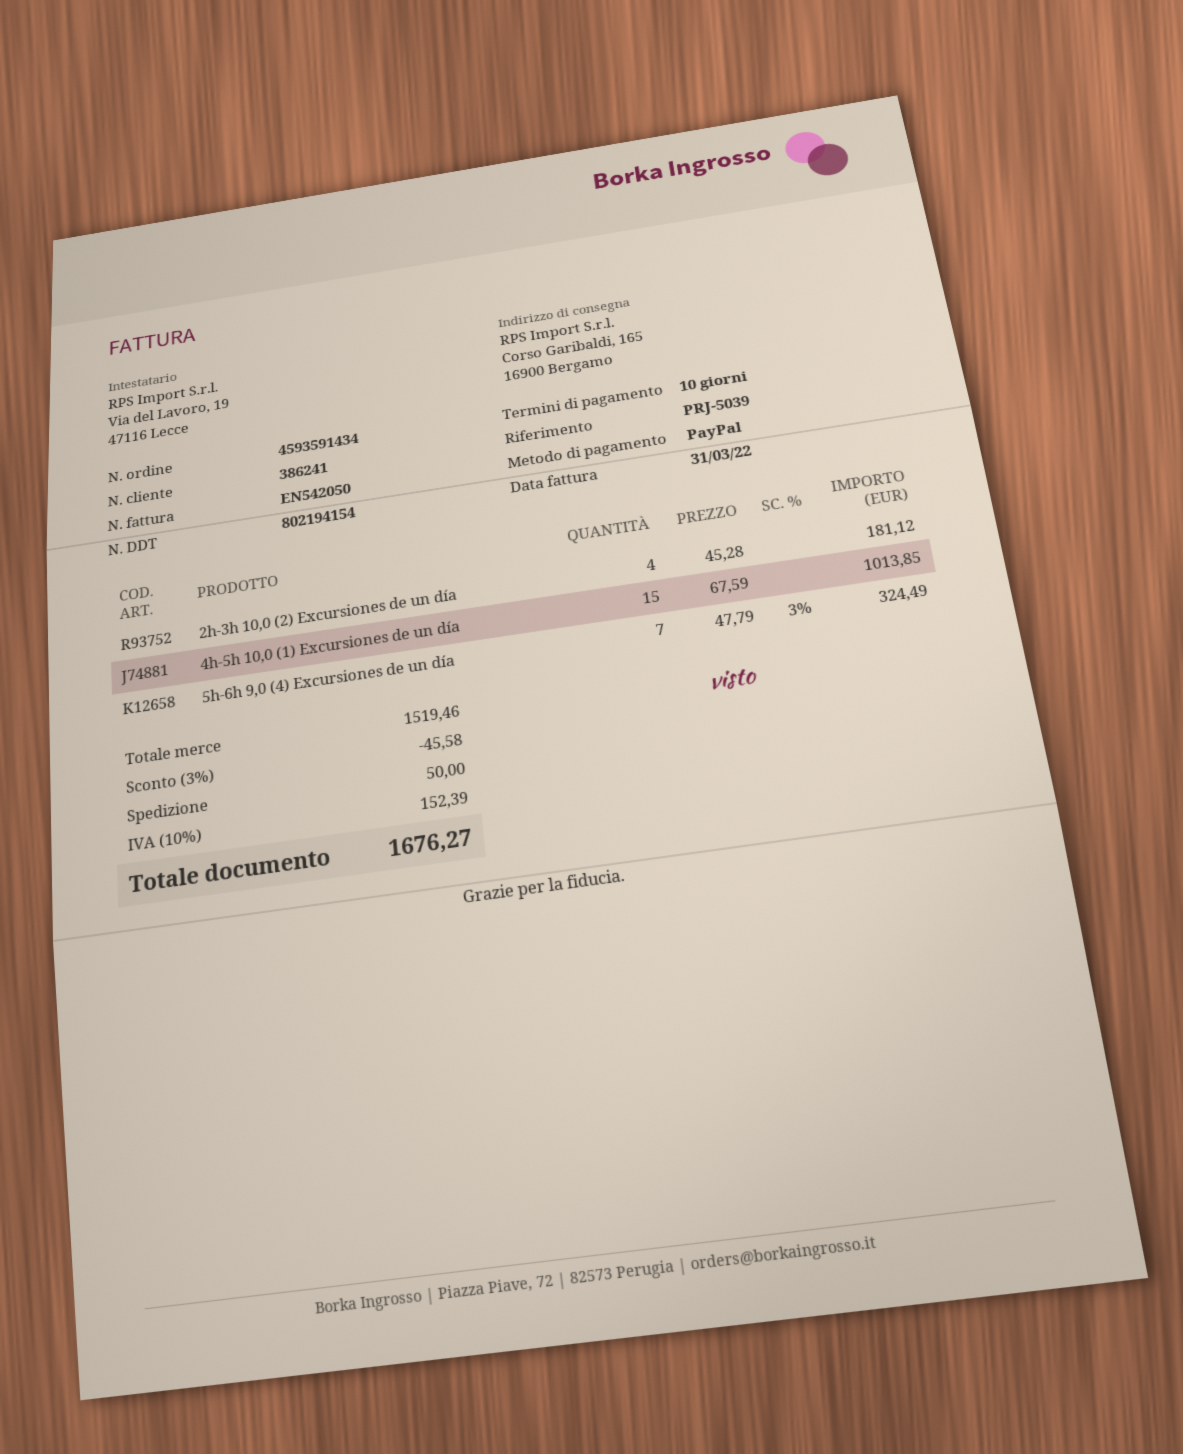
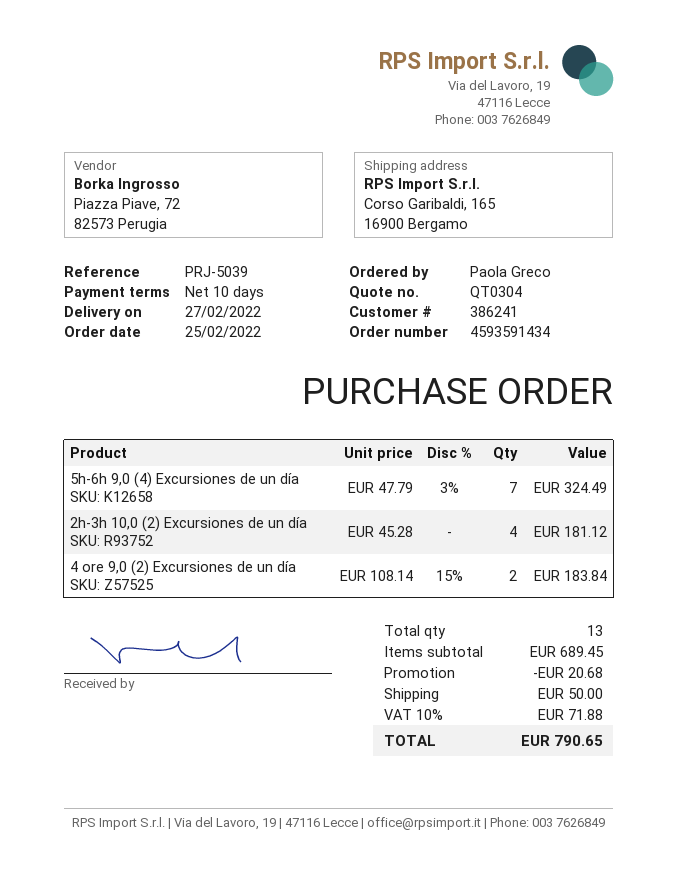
4h-5h 10,0 (1) Excursiones de un día: 15 x 67.59 = 1013.85 -> none
4 ore 9,0 (2) Excursiones de un día: none -> 2 x 108.14 - 15% = 183.84
subtotal: 1519.46 -> 689.45
discount: 45.58 -> 20.68
tax: 10% = 152.39 -> 10% = 71.88
total: 1676.27 -> 790.65

